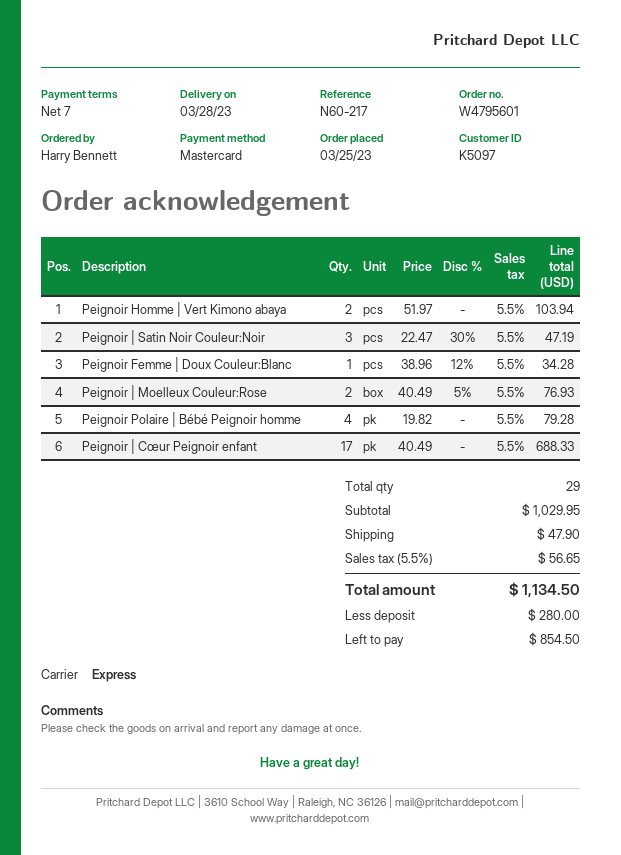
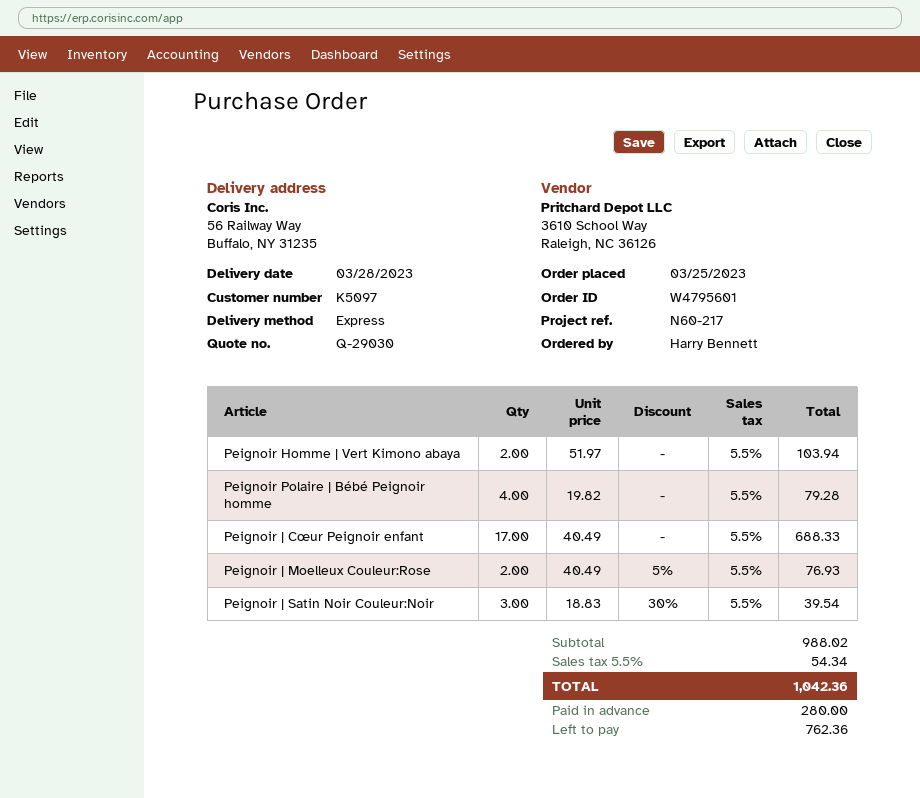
Peignoir | Satin Noir Couleur:Noir: 3 x 22.47 - 30% = 47.19 -> 3 x 18.83 - 30% = 39.54
Peignoir Femme | Doux Couleur:Blanc: 1 x 38.96 - 12% = 34.28 -> none
subtotal: 1029.95 -> 988.02
shipping: 47.90 -> none
tax: 5.5% = 56.65 -> 5.5% = 54.34
total: 1134.50 -> 1042.36
balance: 854.50 -> 762.36

